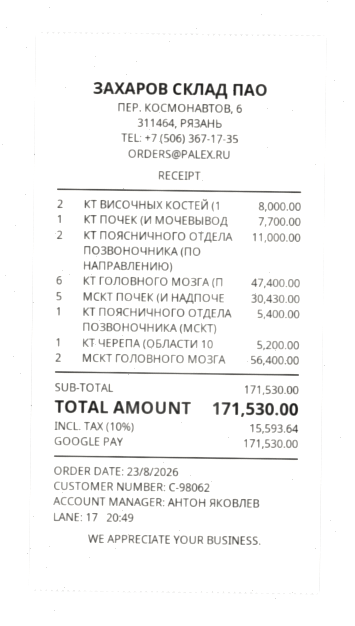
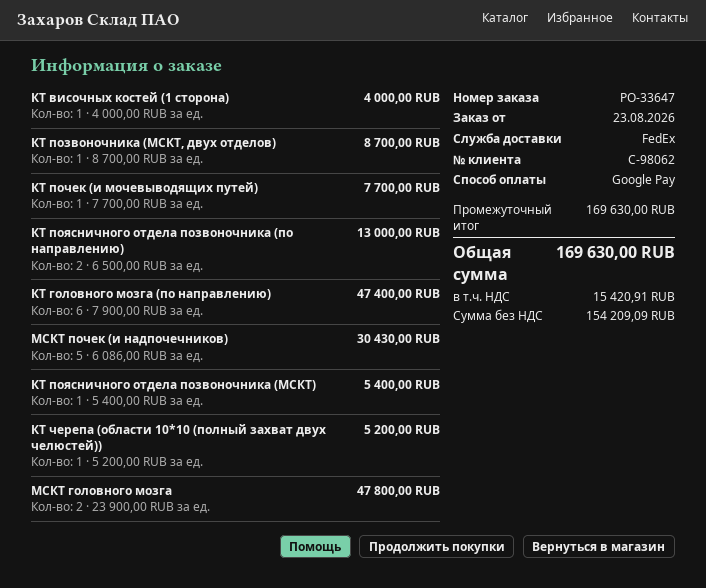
КТ ВИСОЧНЫХ КОСТЕЙ (1: 2 for 8000.00 -> 1 for 4000.00
КТ ПОЯСНИЧНОГО ОТДЕЛА ПОЗВОНОЧНИКА (ПО НАПРАВЛЕНИЮ): 2 for 11000.00 -> 2 for 13000.00
МСКТ ГОЛОВНОГО МОЗГА: 2 for 56400.00 -> 2 for 47800.00
КТ позвоночника (МСКТ, двух отделов): none -> 1 for 8700.00
subtotal: 171530.00 -> 169630.00
tax: 15593.64 -> 15420.91
total: 171530.00 -> 169630.00

